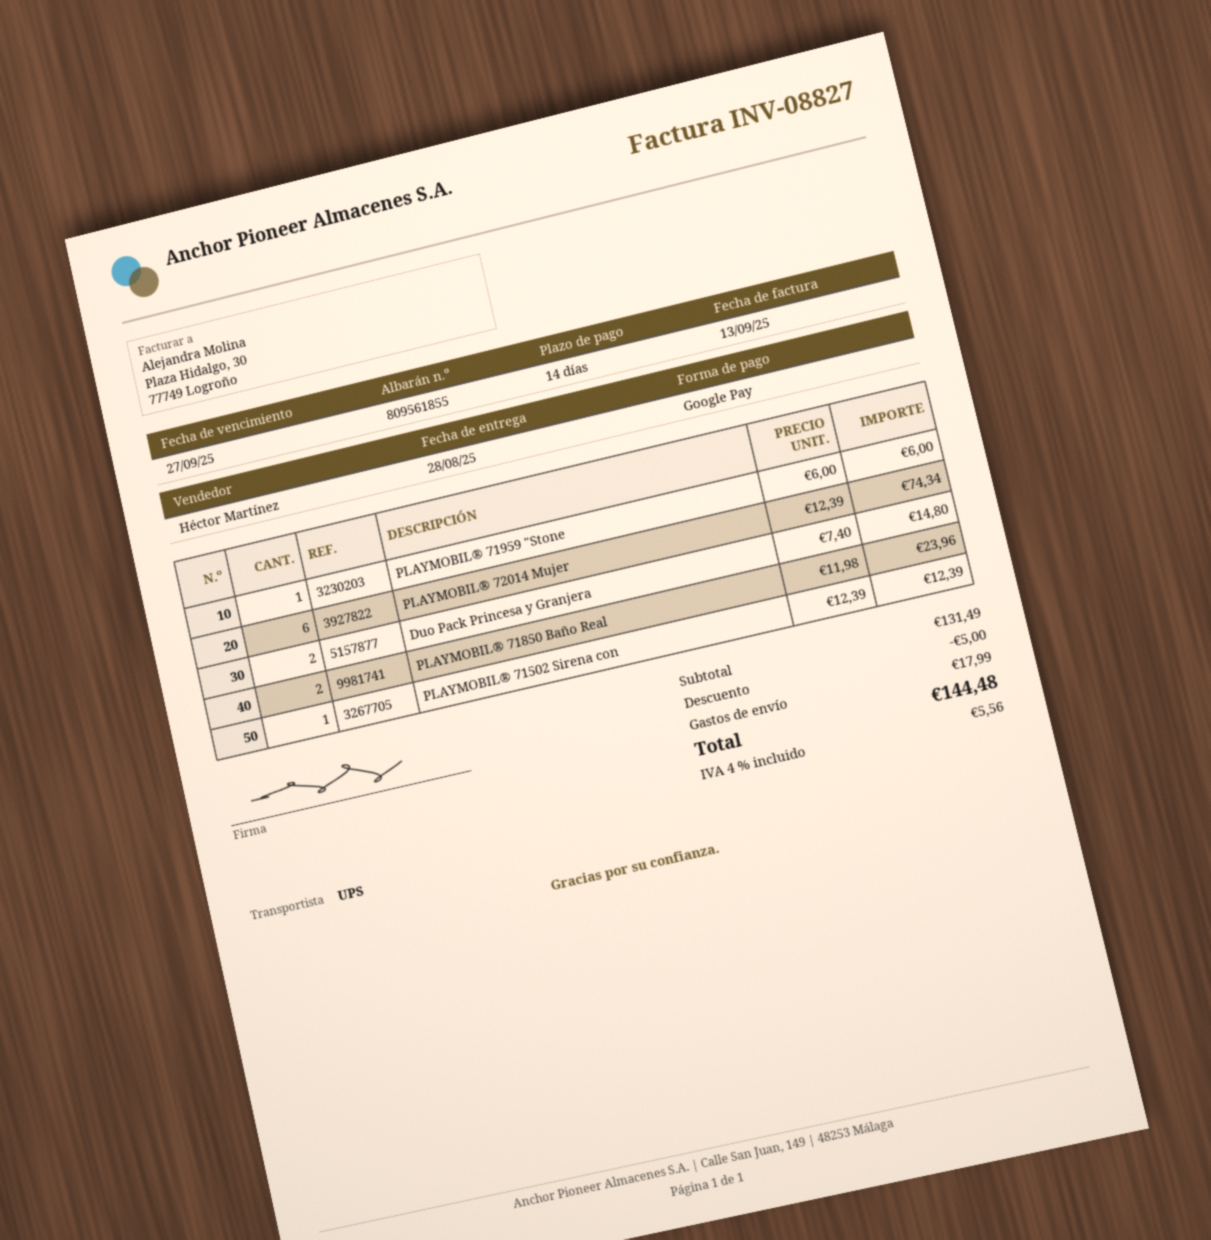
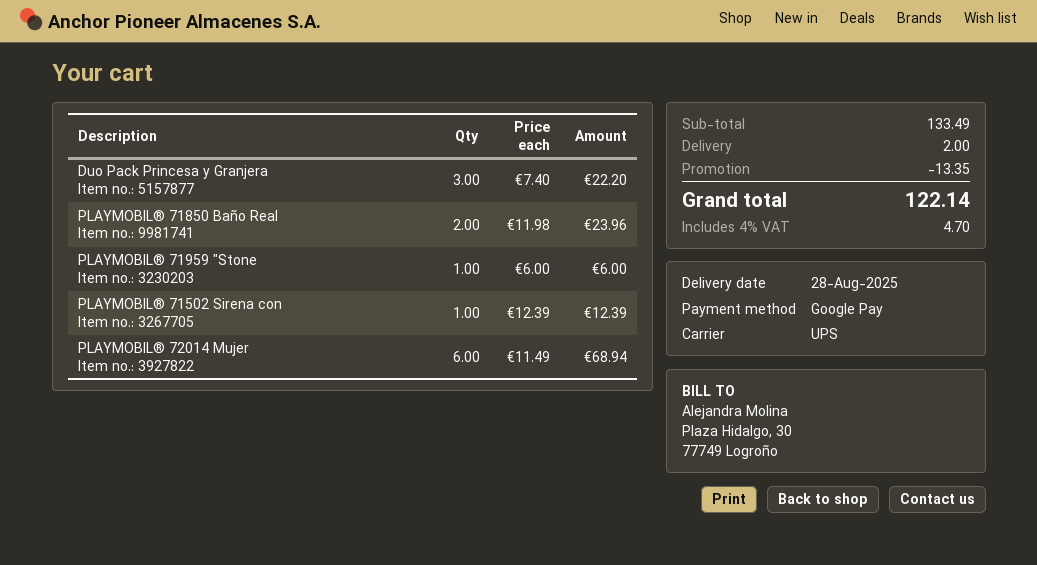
PLAYMOBIL® 72014 Mujer: 6 x 12.39 = 74.34 -> 6 x 11.49 = 68.94
Duo Pack Princesa y Granjera: 2 x 7.40 = 14.80 -> 3 x 7.40 = 22.20
subtotal: 131.49 -> 133.49
discount: 5.00 -> 13.35
shipping: 17.99 -> 2.00
tax: 4% = 5.56 -> 4% = 4.70
total: 144.48 -> 122.14

